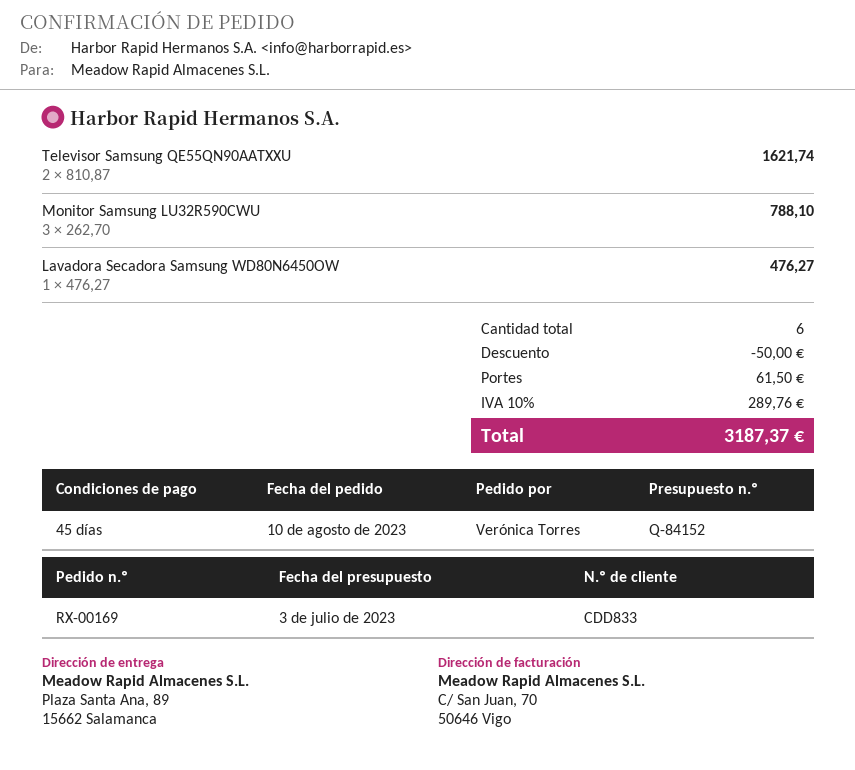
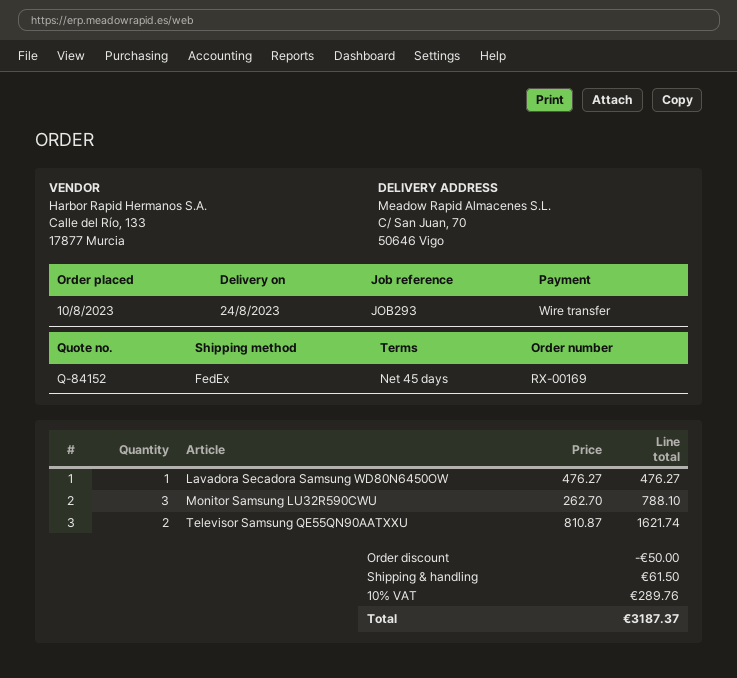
ship to: Plaza Santa Ana, 89, 15662 Salamanca -> C/ San Juan, 70, 50646 Vigo

